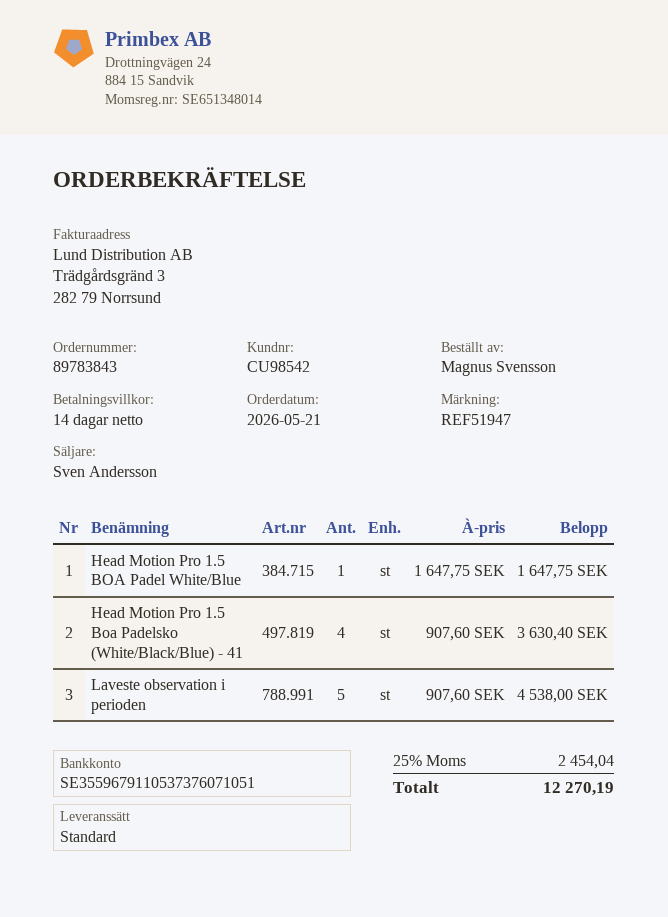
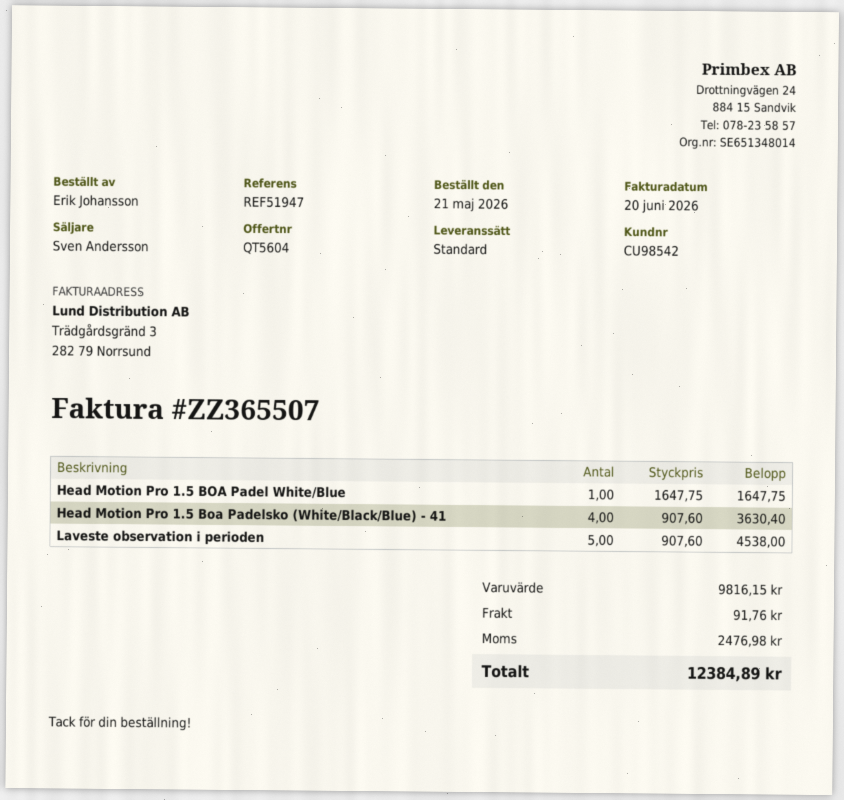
ordered by: Magnus Svensson -> Erik Johansson
shipping: none -> 91.76
tax: 2454.04 -> 2476.98
total: 12270.19 -> 12384.89

